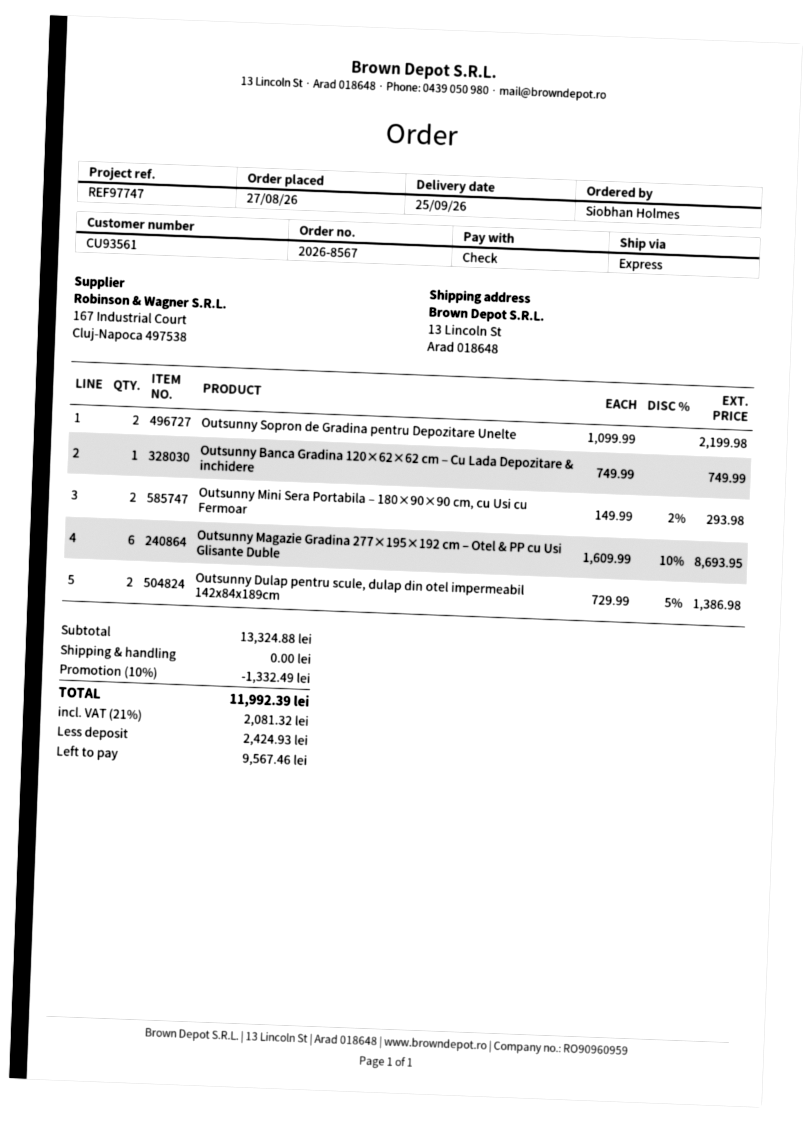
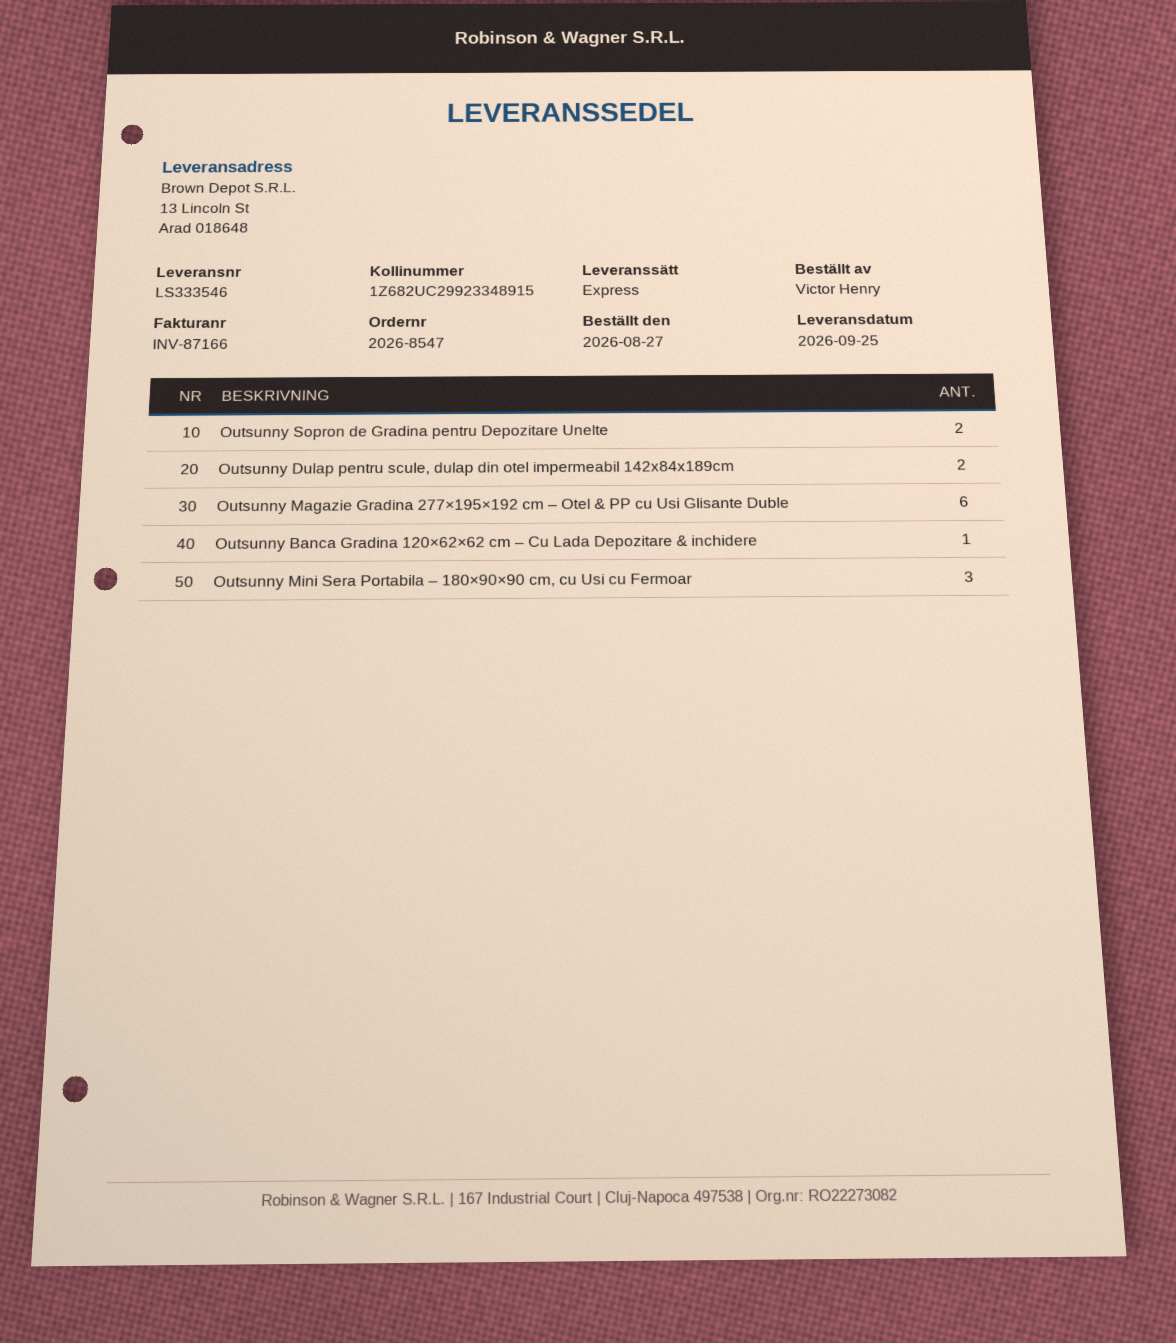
order number: 2026-8567 -> 2026-8547
ordered by: Siobhan Holmes -> Victor Henry
Outsunny Mini Sera Portabila – 180×90×90 cm, cu Usi cu Fermoar: 2 -> 3

